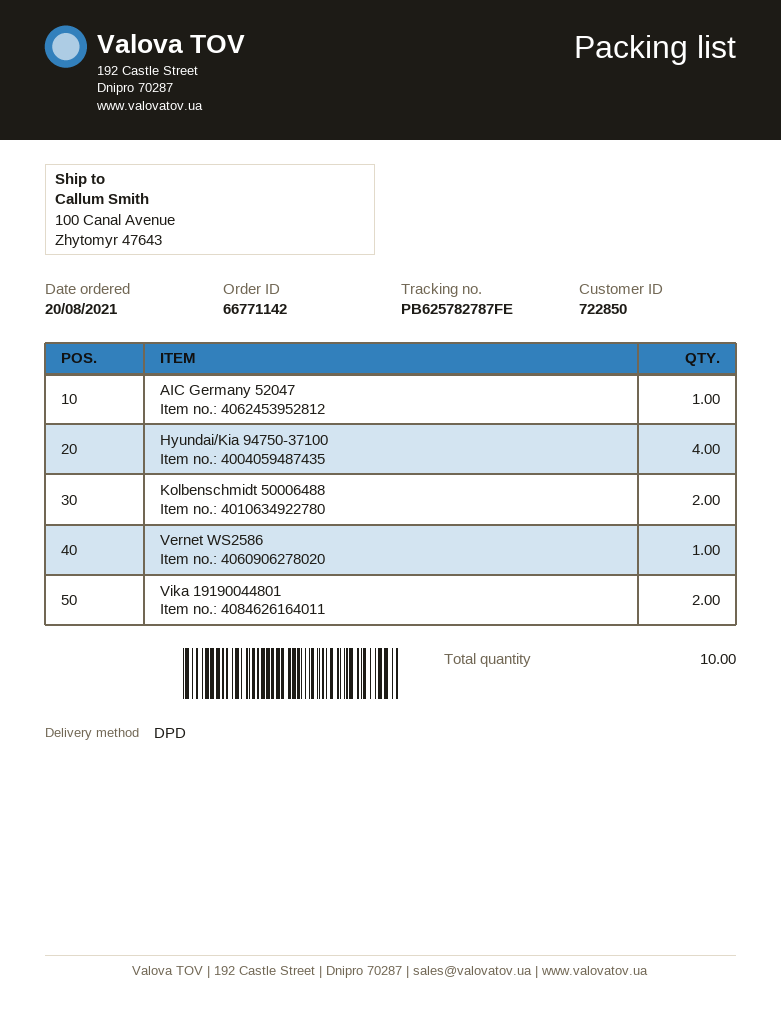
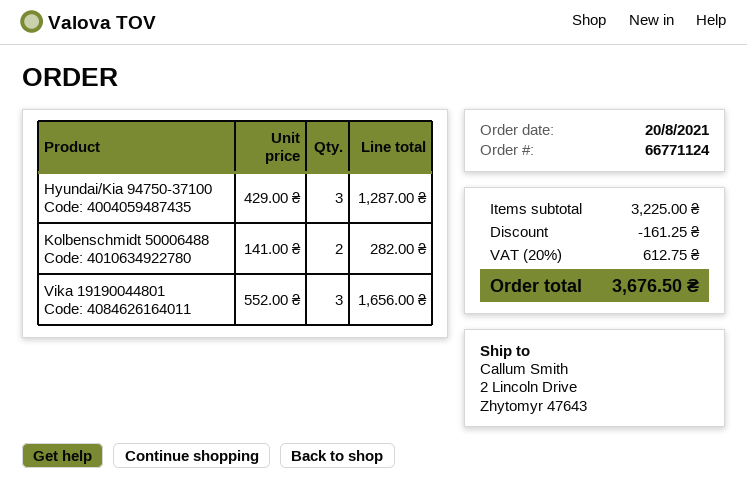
order number: 66771142 -> 66771124
ship to: 100 Canal Avenue, Zhytomyr 47643 -> 2 Lincoln Drive, Zhytomyr 47643
AIC Germany 52047: 1 -> none
Hyundai/Kia 94750-37100: 4 -> 3
Vernet WS2586: 1 -> none
Vika 19190044801: 2 -> 3

